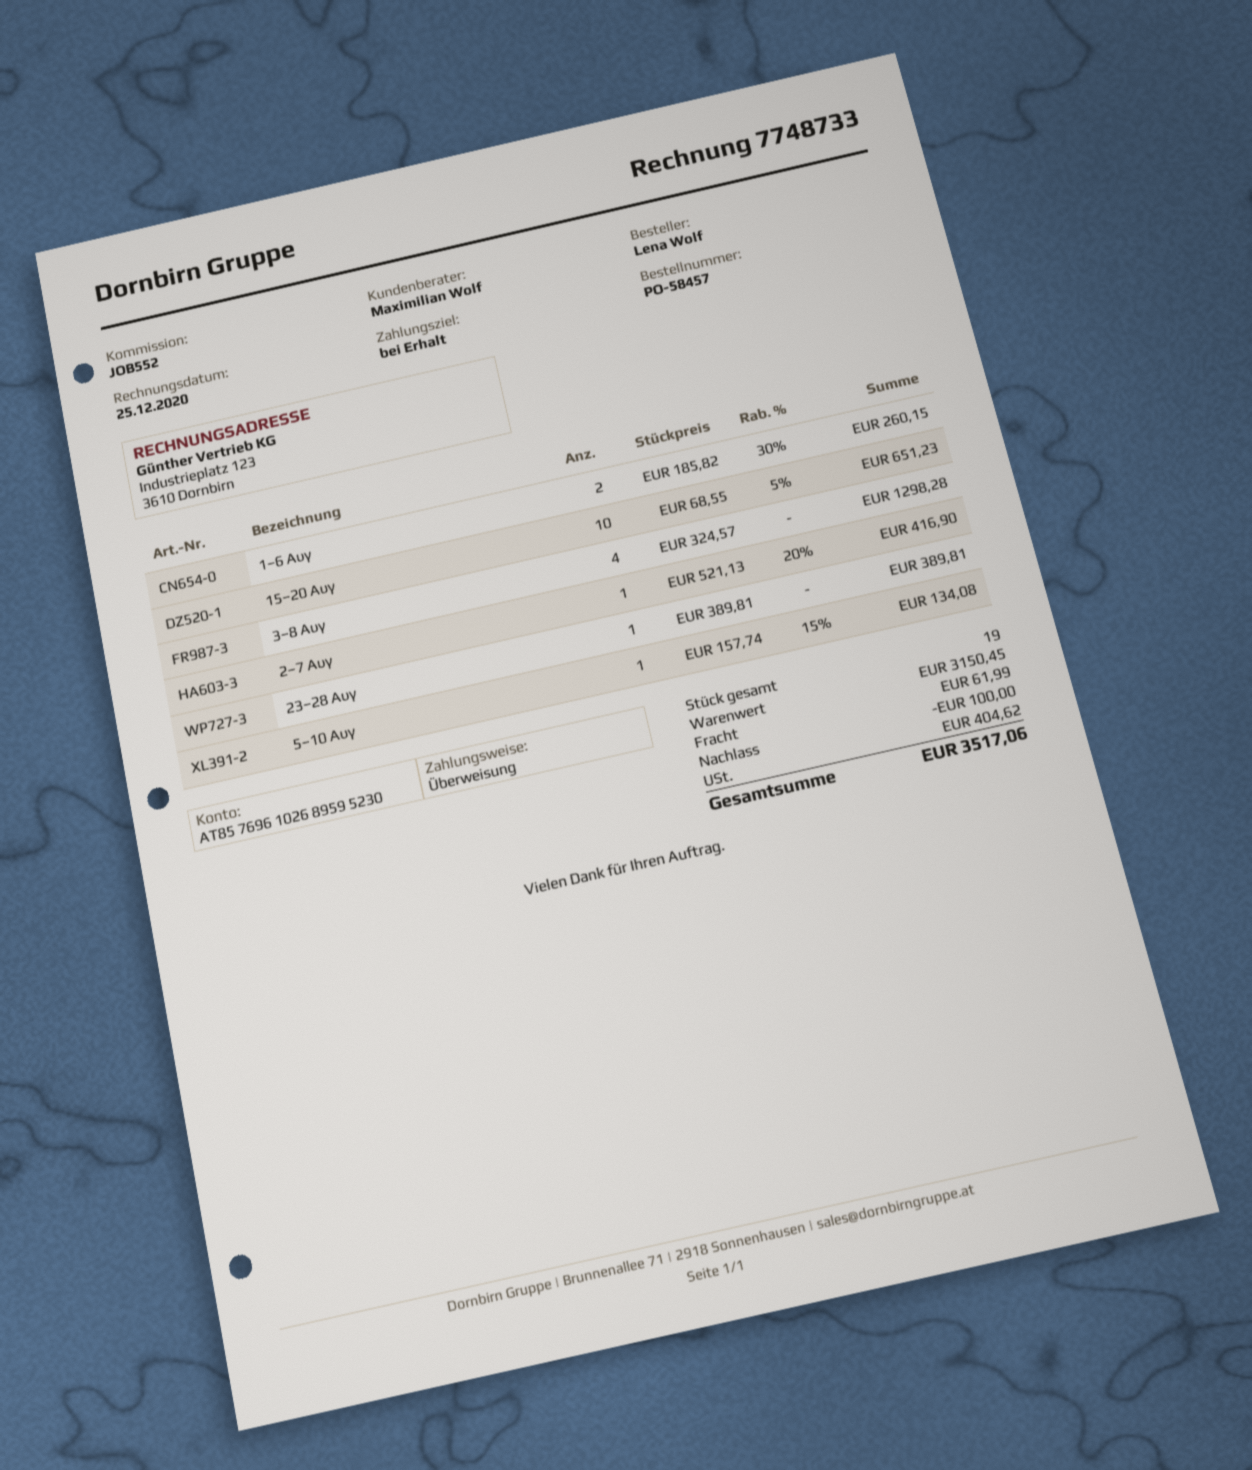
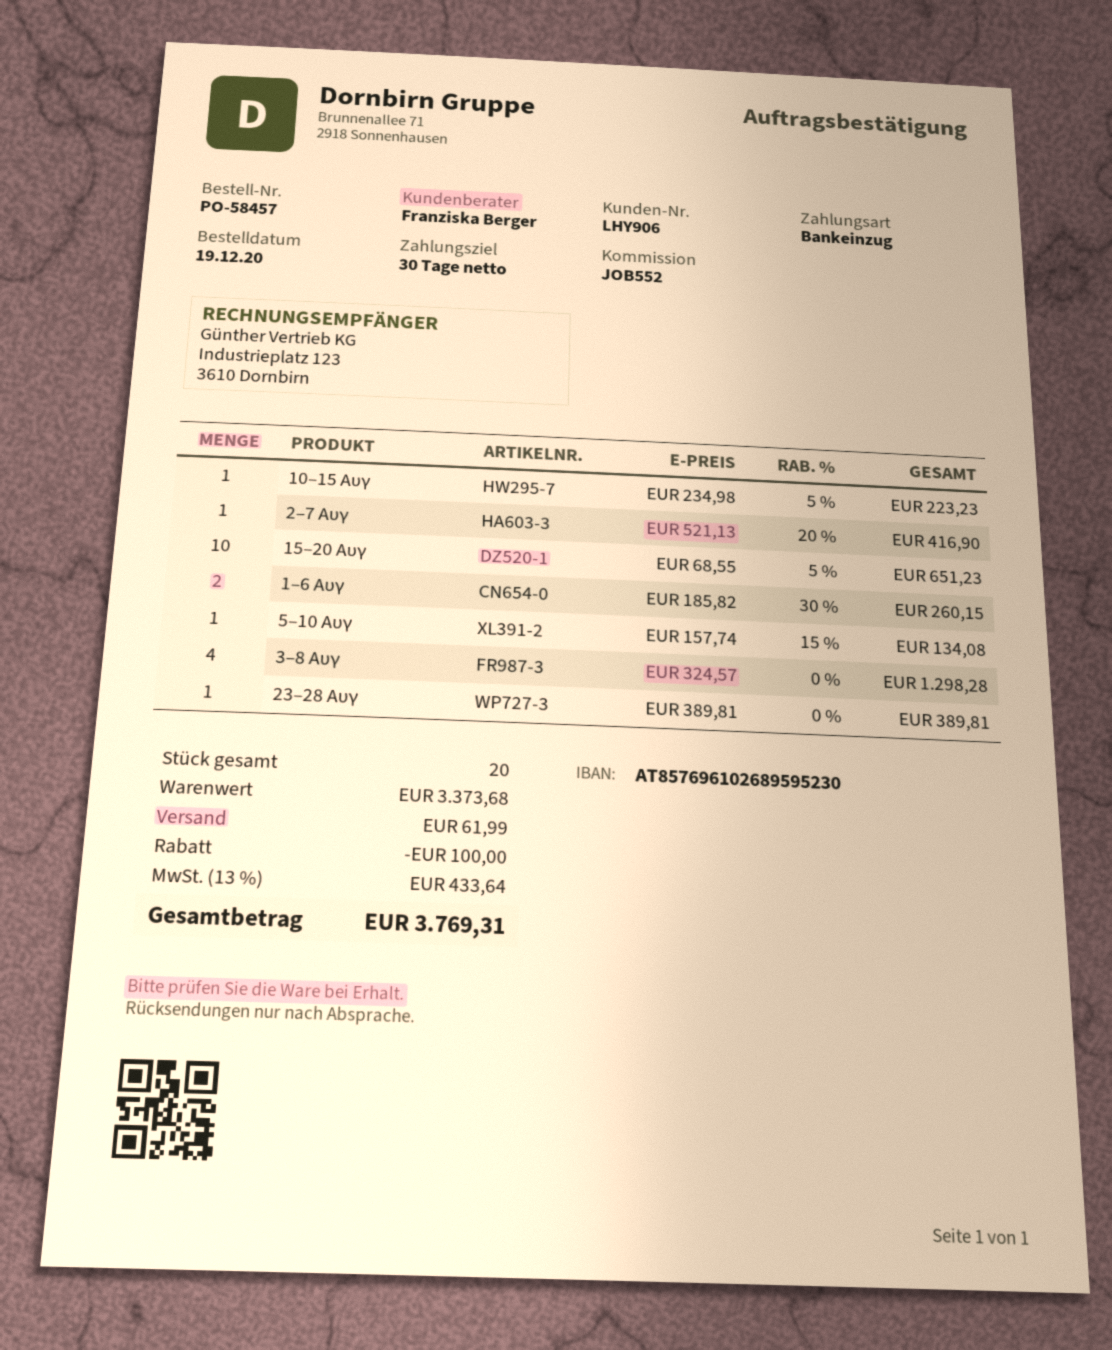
payment terms: on receipt -> 30 days
sales rep: Maximilian Wolf -> Franziska Berger
payment method: bank transfer -> direct debit
10–15 Αυγ: none -> 1 x 234.98 - 5% = 223.23
total quantity: 19 -> 20
subtotal: 3150.45 -> 3373.68
tax: 404.62 -> 433.64
total: 3517.06 -> 3769.31

